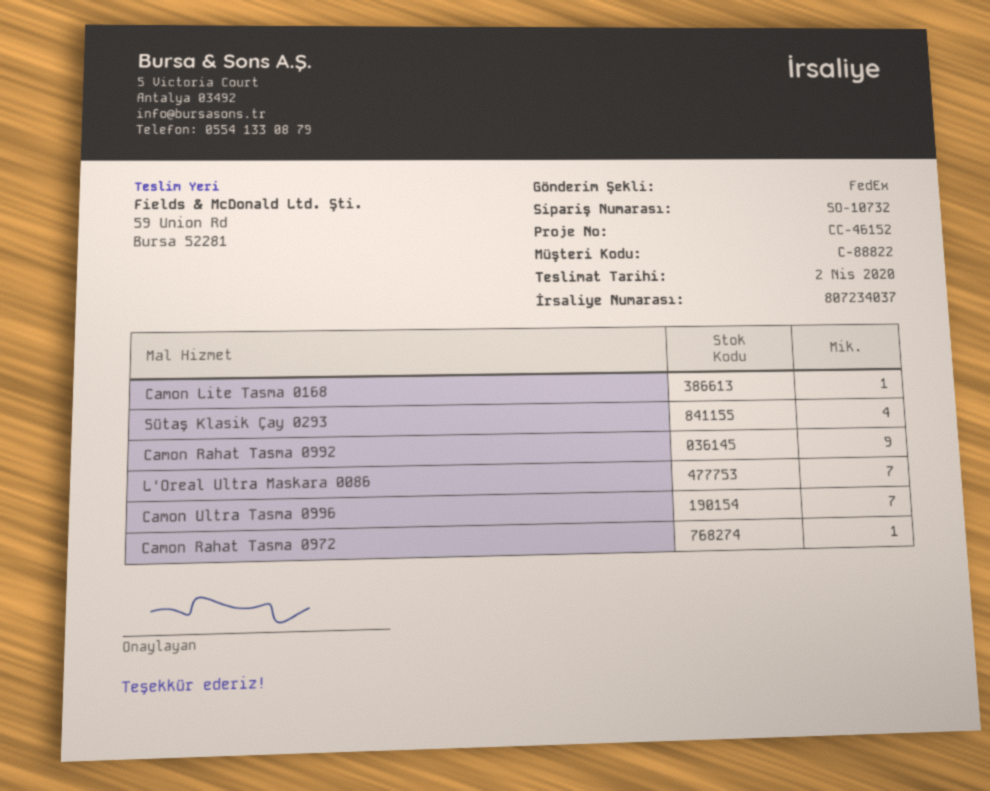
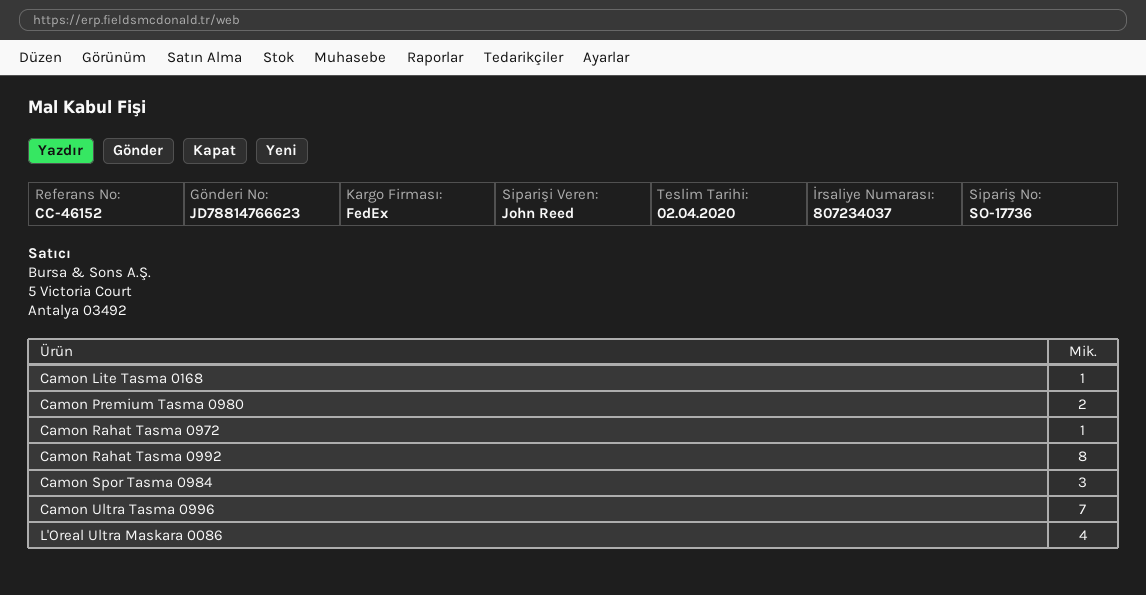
order number: SO-10732 -> SO-17736
Sütaş Klasik Çay 0293: 4 -> none
Camon Rahat Tasma 0992: 9 -> 8
L'Oreal Ultra Maskara 0086: 7 -> 4
Camon Premium Tasma 0980: none -> 2
Camon Spor Tasma 0984: none -> 3

